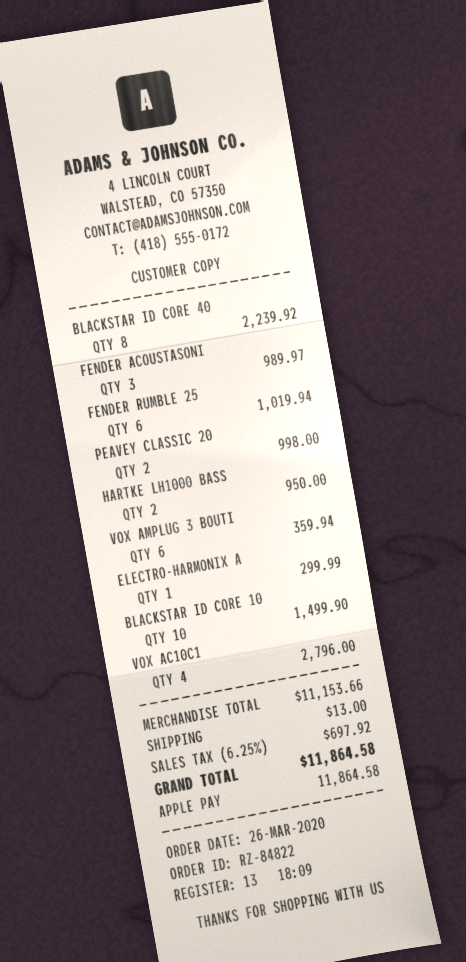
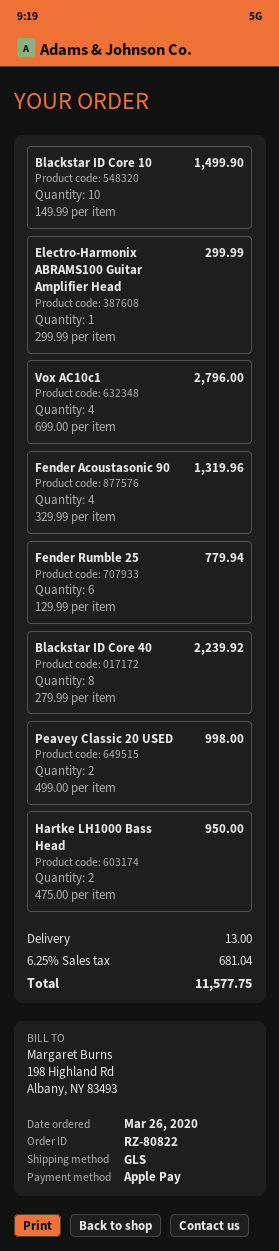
order number: RZ-84822 -> RZ-80822
FENDER ACOUSTASONI: 3 for 989.97 -> 4 for 1319.96
FENDER RUMBLE 25: 6 for 1019.94 -> 6 for 779.94
VOX AMPLUG 3 BOUTI: 6 for 359.94 -> none
tax: 6.25% = 697.92 -> 6.25% = 681.04
total: 11864.58 -> 11577.75

